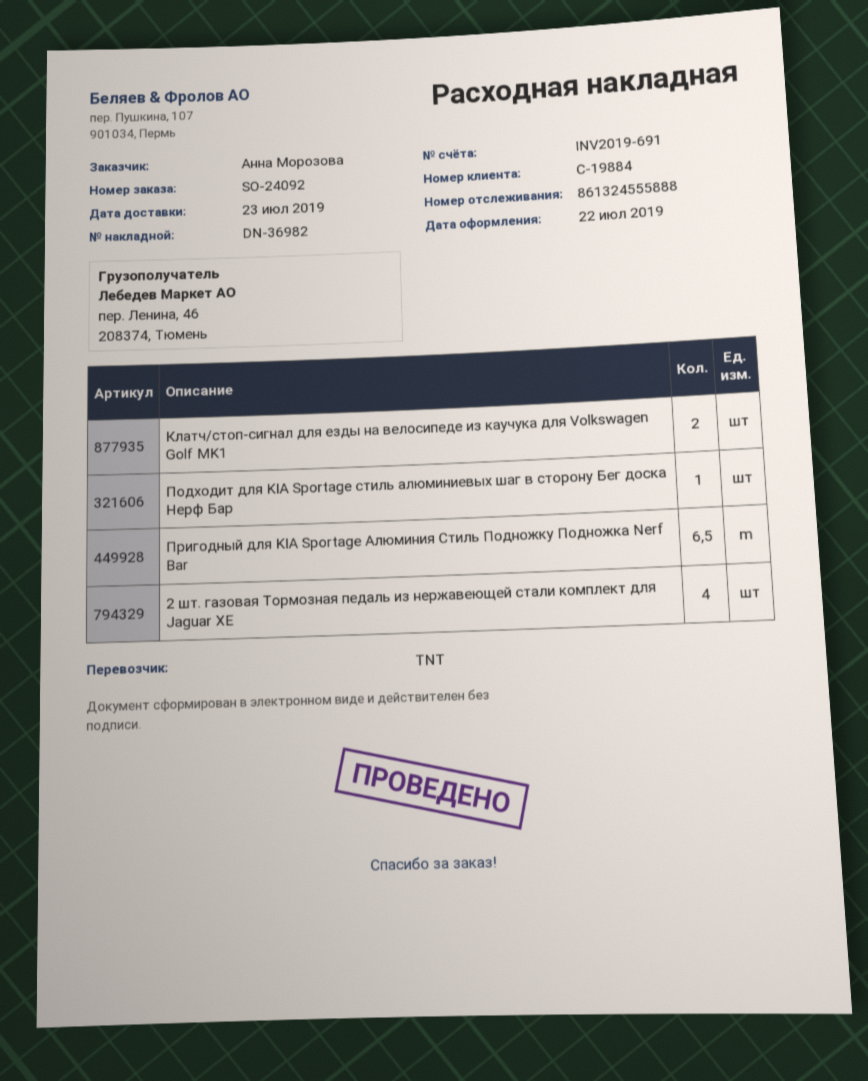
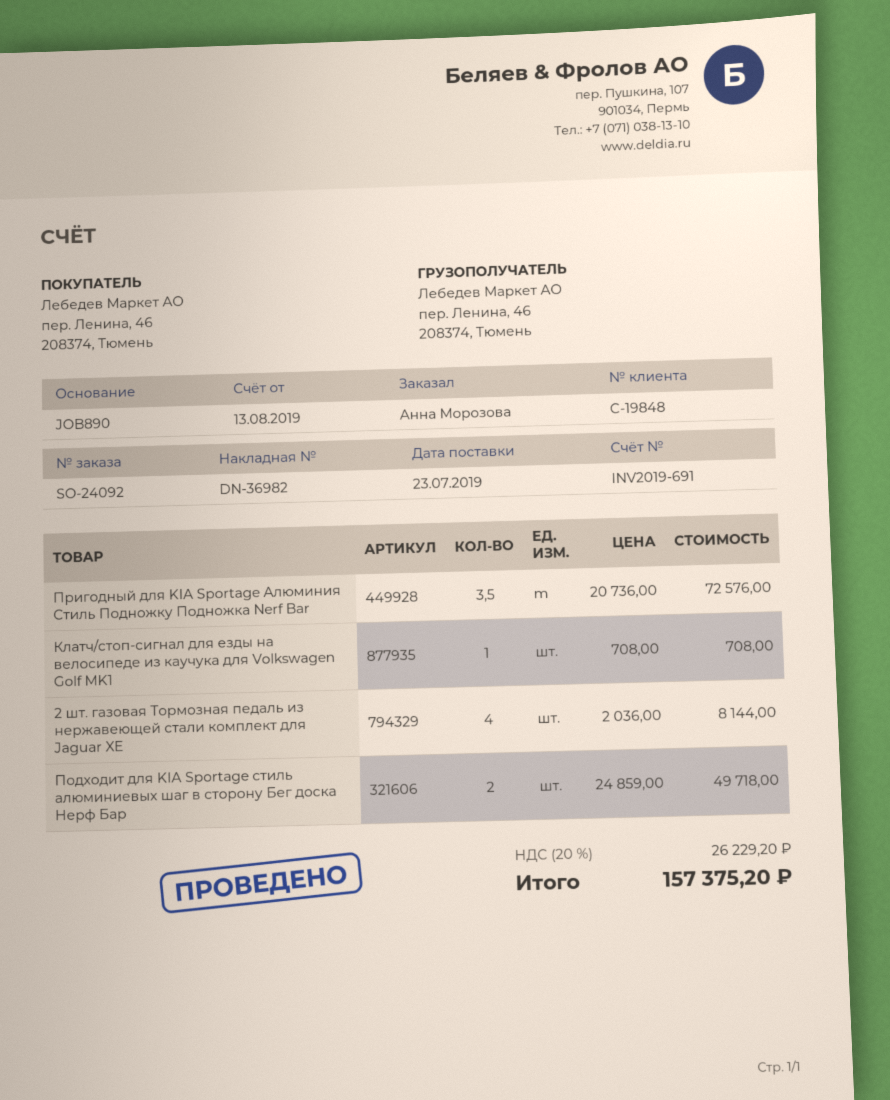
customer number: C-19884 -> C-19848
Клатч/стоп-сигнал для езды на велосипеде из каучука для Volkswagen Golf MK1: 2 -> 1
Подходит для KIA Sportage стиль алюминиевых шаг в сторону Бег доска Нерф Бар: 1 -> 2
Пригодный для KIA Sportage Алюминия Стиль Подножку Подножка Nerf Bar: 6.5 -> 3.5

